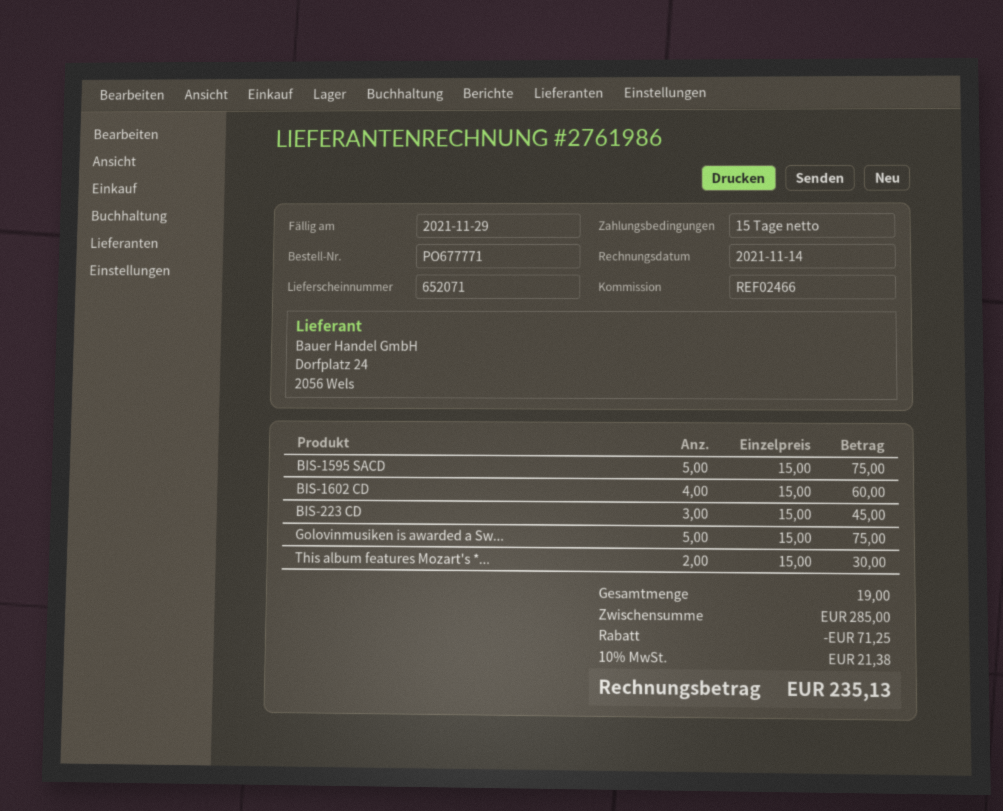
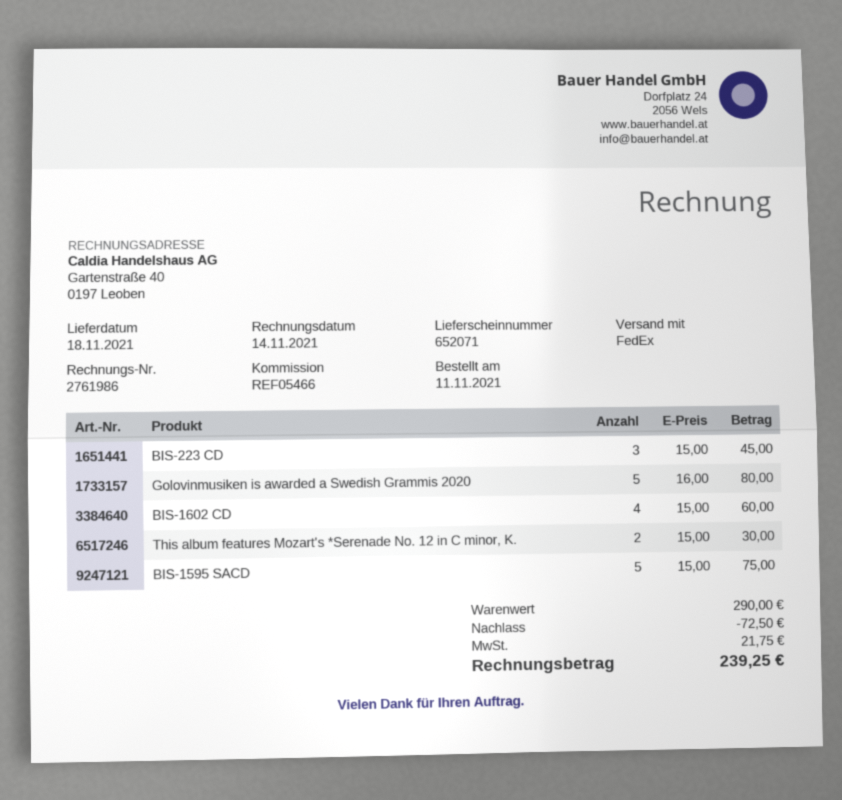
reference: REF02466 -> REF05466
Golovinmusiken is awarded a Sw...: 5 x 15.00 = 75.00 -> 5 x 16.00 = 80.00
subtotal: 285.00 -> 290.00
discount: 71.25 -> 72.50
tax: 21.38 -> 21.75
total: 235.13 -> 239.25

